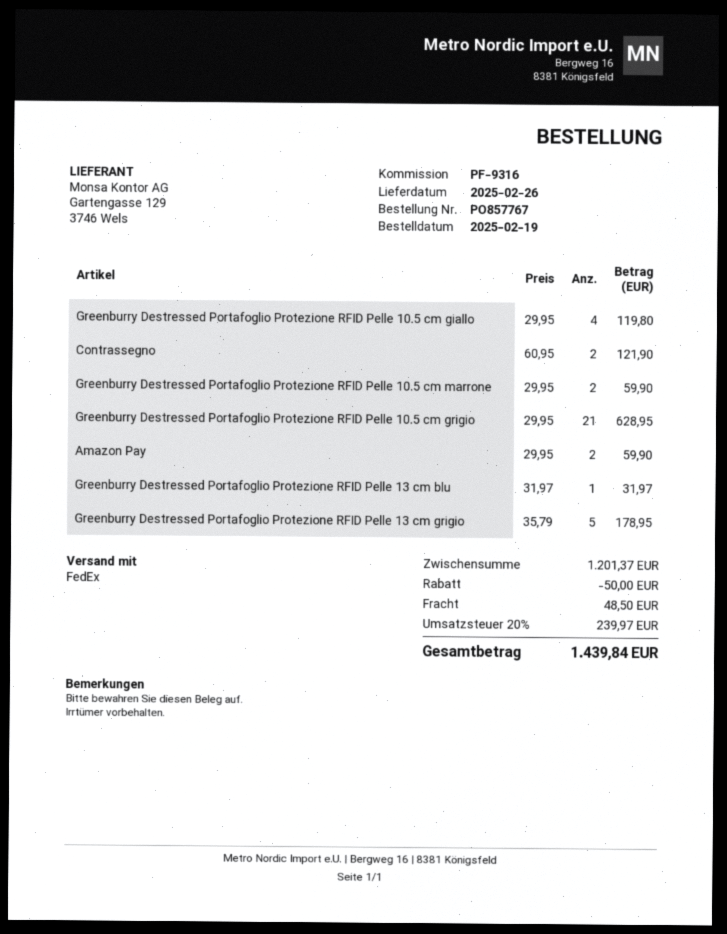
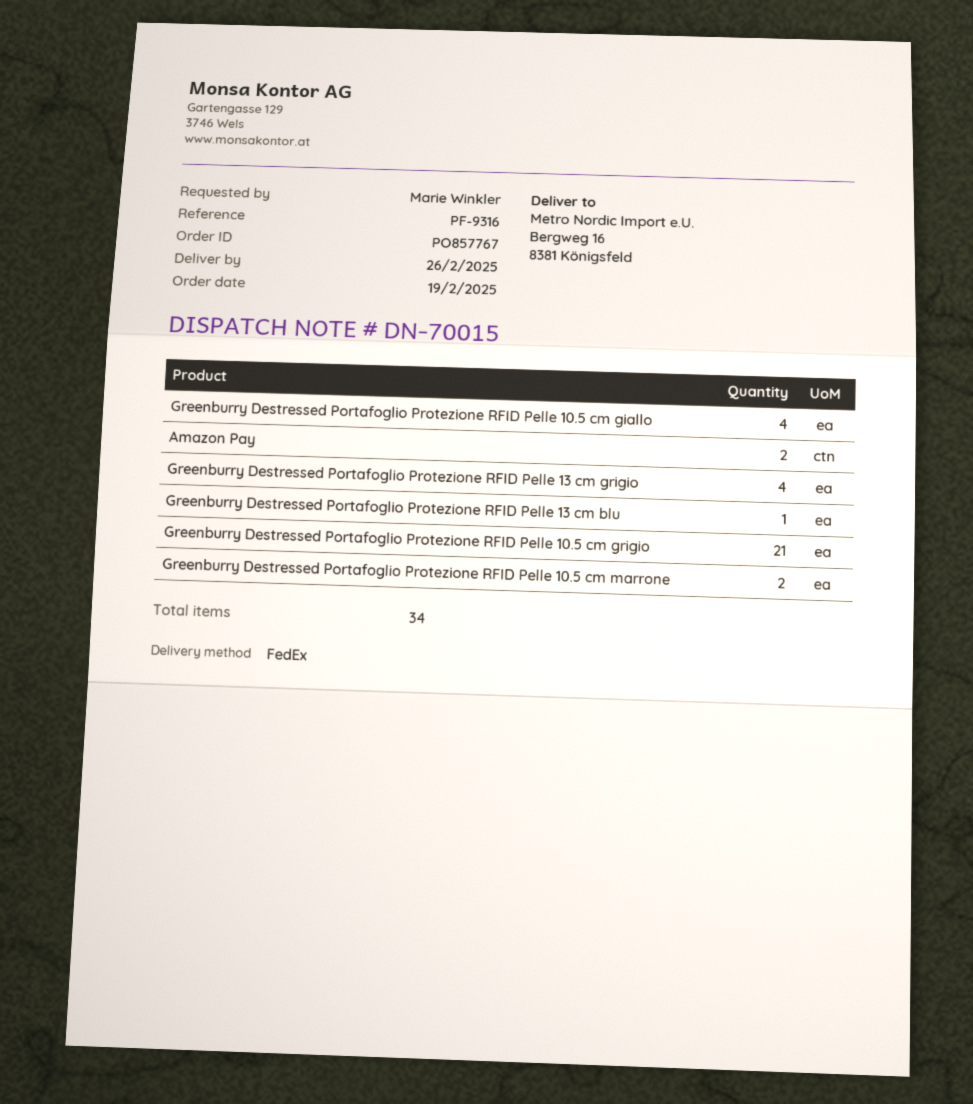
Contrassegno: 2 -> none
Greenburry Destressed Portafoglio Protezione RFID Pelle 13 cm grigio: 5 -> 4

